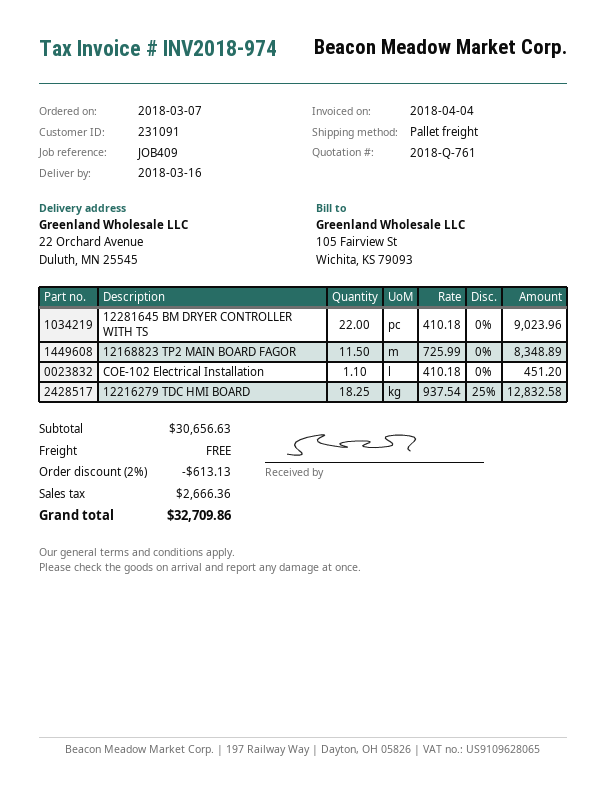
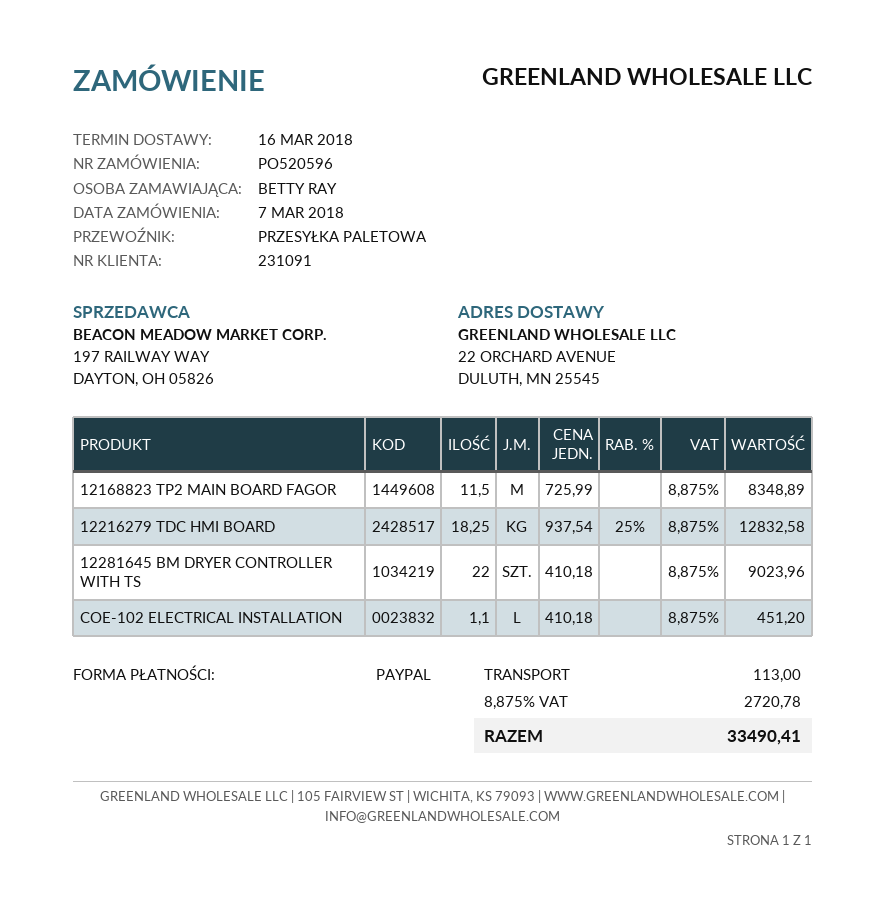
discount: 2% = 613.13 -> none
shipping: 0.00 -> 113.00
tax: 2666.36 -> 2720.78
total: 32709.86 -> 33490.41

